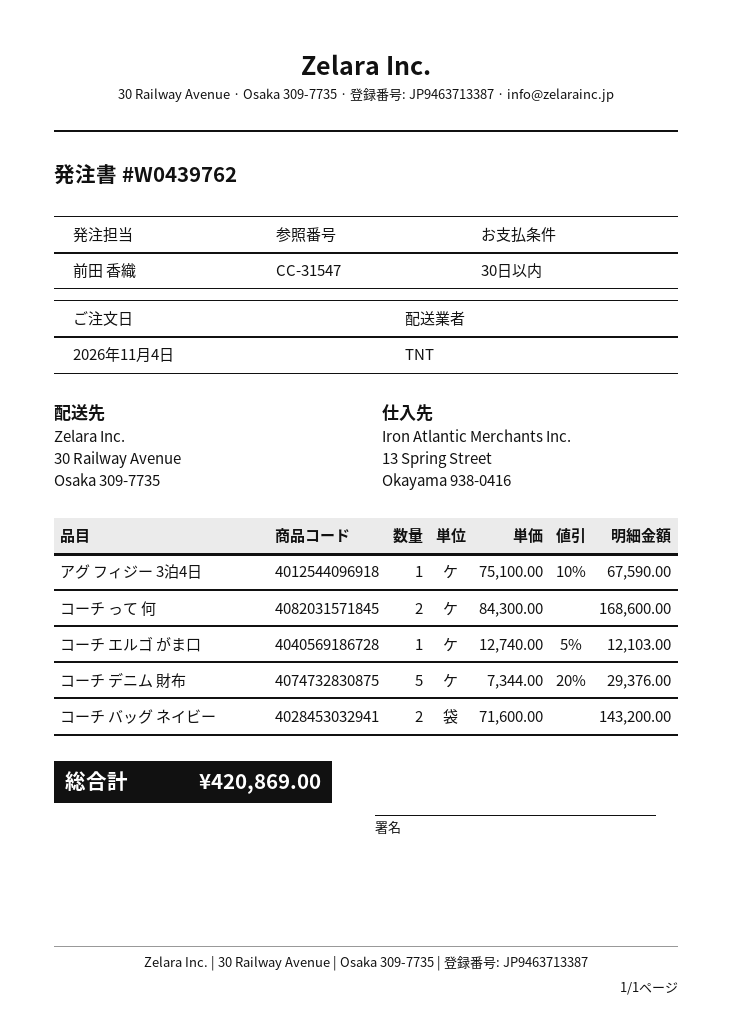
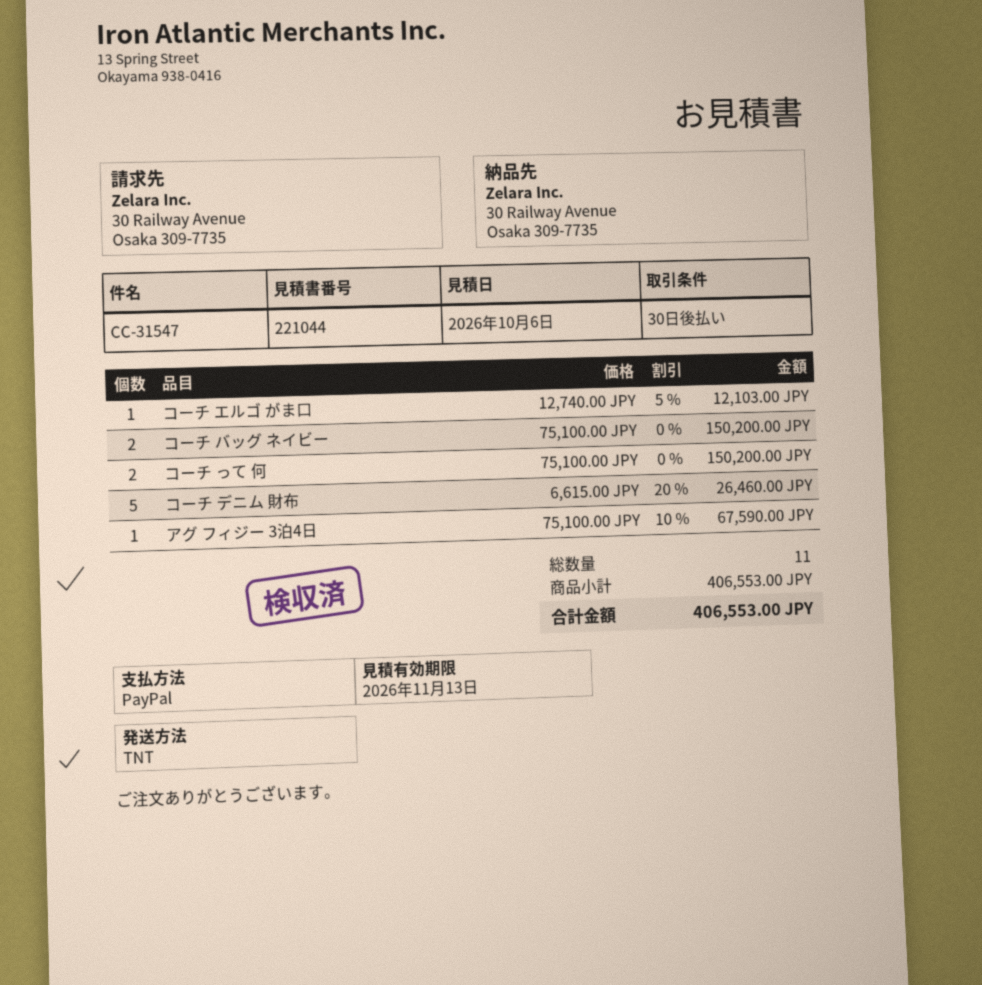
コーチ って 何: 2 x 84300.00 = 168600.00 -> 2 x 75100.00 = 150200.00
コーチ デニム 財布: 5 x 7344.00 - 20% = 29376.00 -> 5 x 6615.00 - 20% = 26460.00
コーチ バッグ ネイビー: 2 x 71600.00 = 143200.00 -> 2 x 75100.00 = 150200.00
total: 420869.00 -> 406553.00

